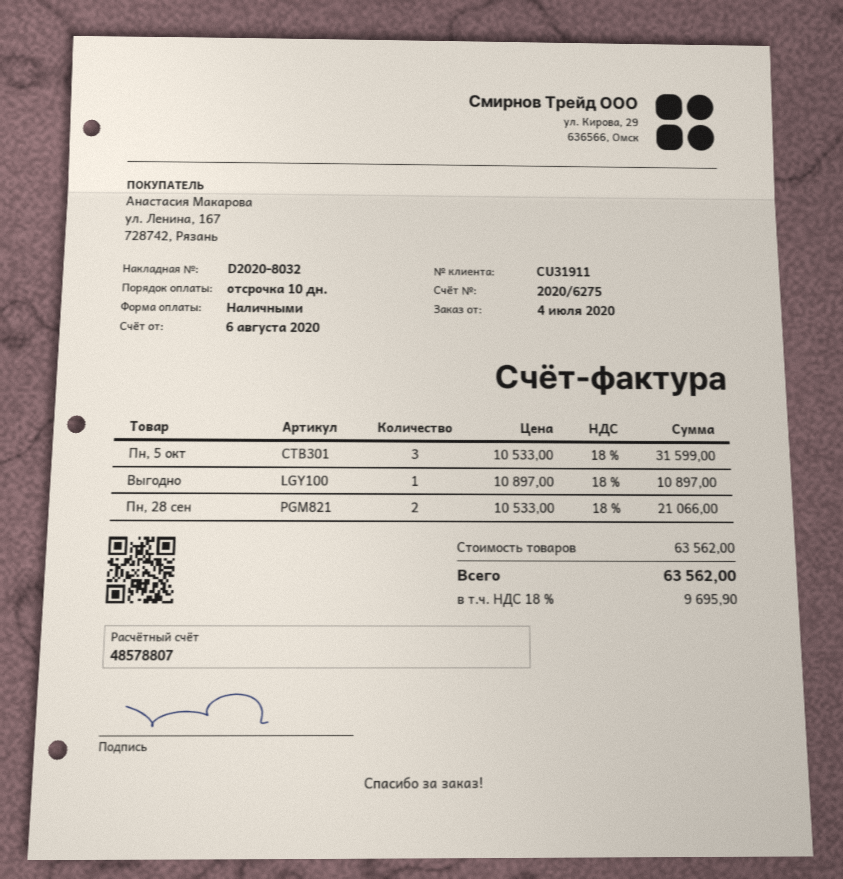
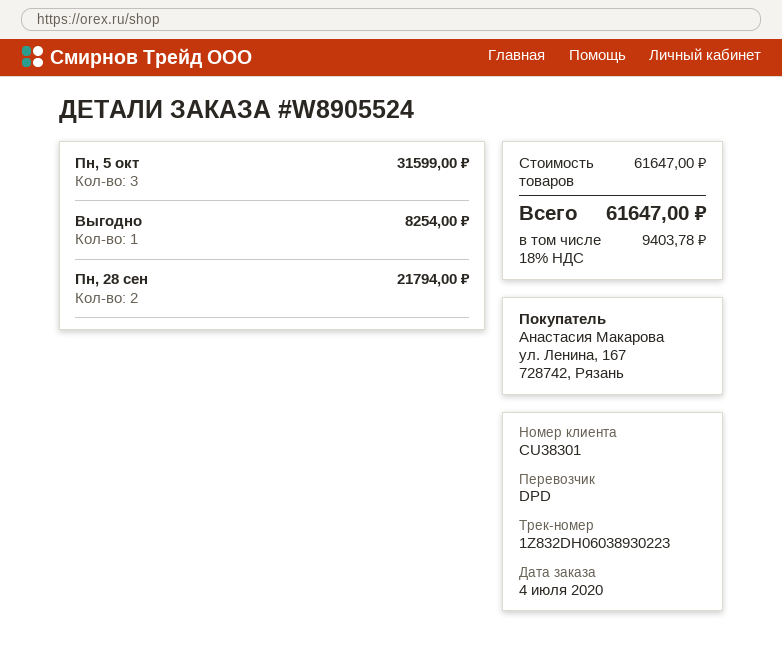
customer number: CU31911 -> CU38301
Выгодно: 1 for 10897.00 -> 1 for 8254.00
Пн, 28 сен: 2 for 21066.00 -> 2 for 21794.00
subtotal: 63562.00 -> 61647.00
tax: 18% = 9695.90 -> 18% = 9403.78
total: 63562.00 -> 61647.00

